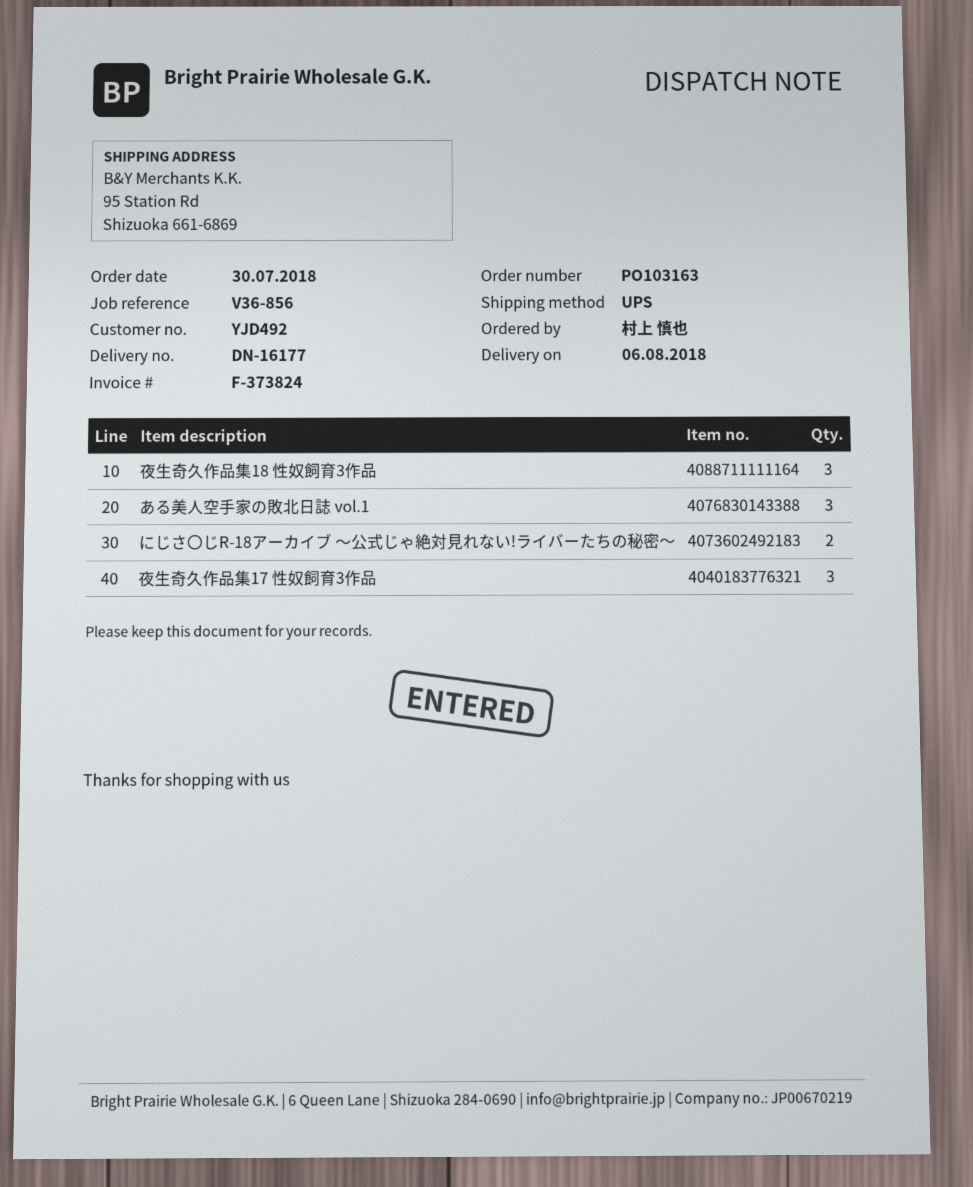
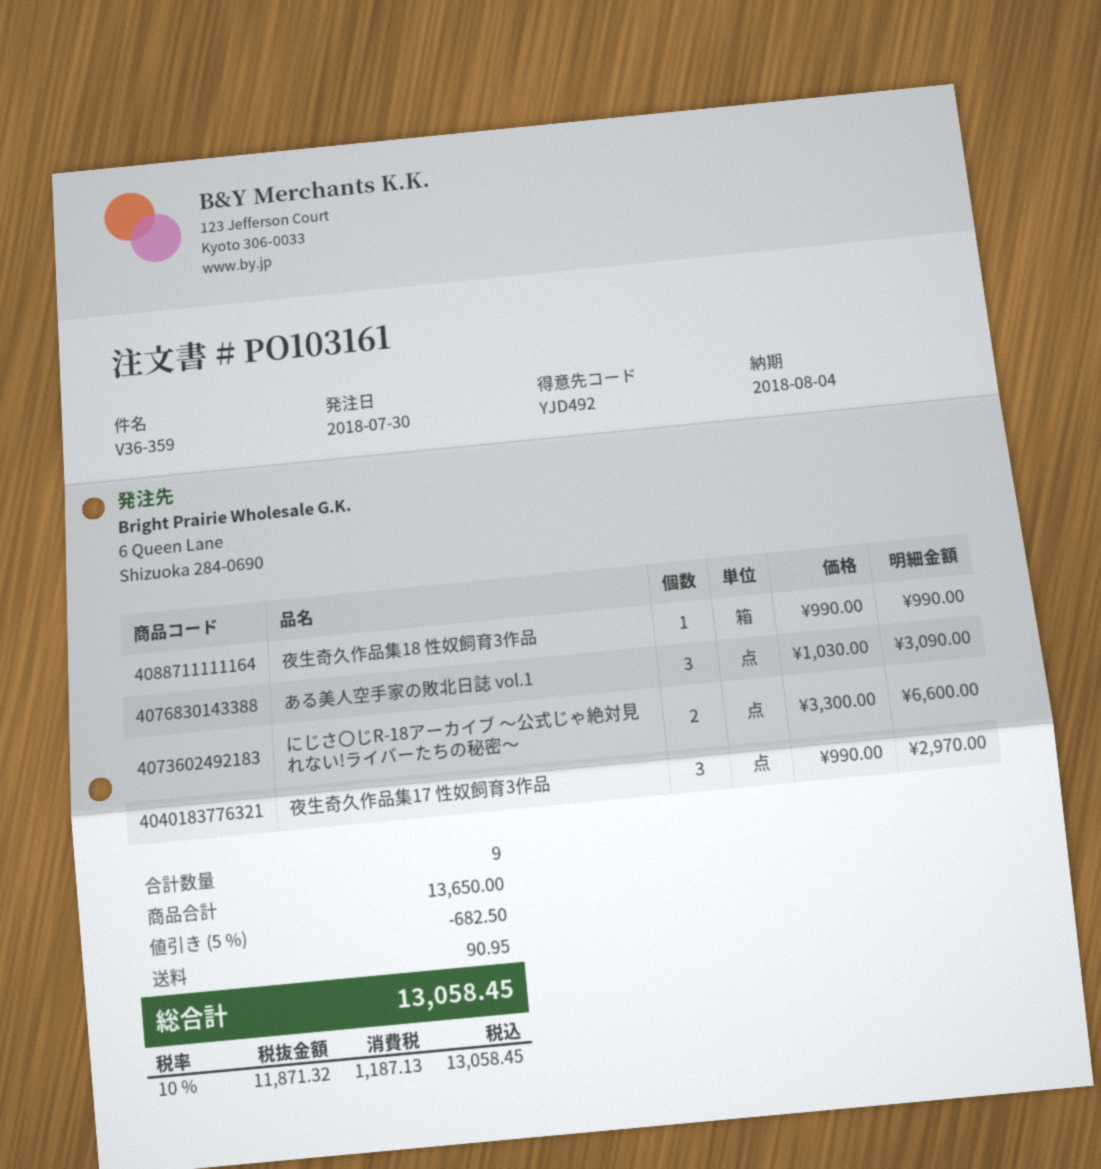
order number: PO103163 -> PO103161
delivery date: 2018-08-06 -> 2018-08-04
reference: V36-856 -> V36-359
夜生奇久作品集18 性奴飼育3作品: 3 -> 1

